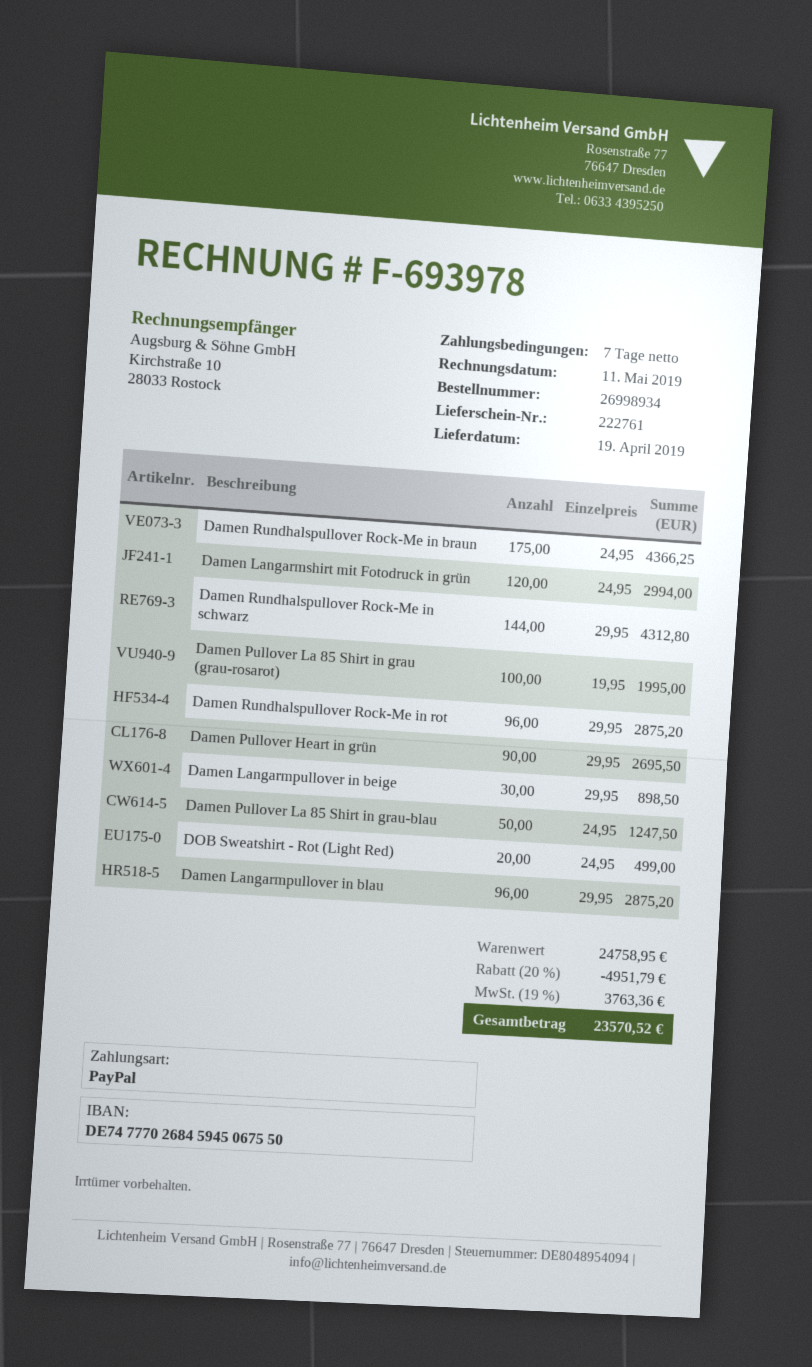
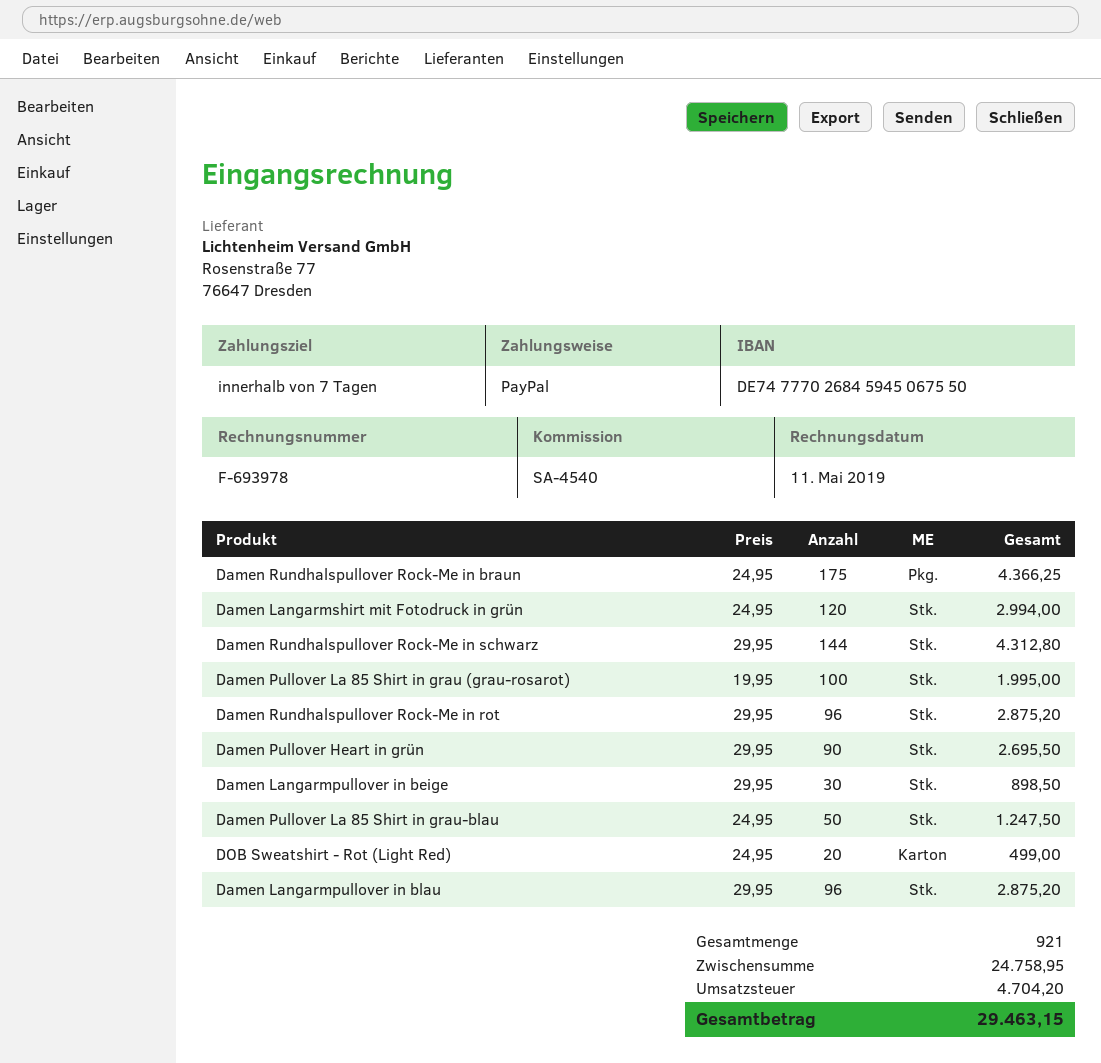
discount: 20% = 4951.79 -> none
tax: 3763.36 -> 4704.20
total: 23570.52 -> 29463.15

